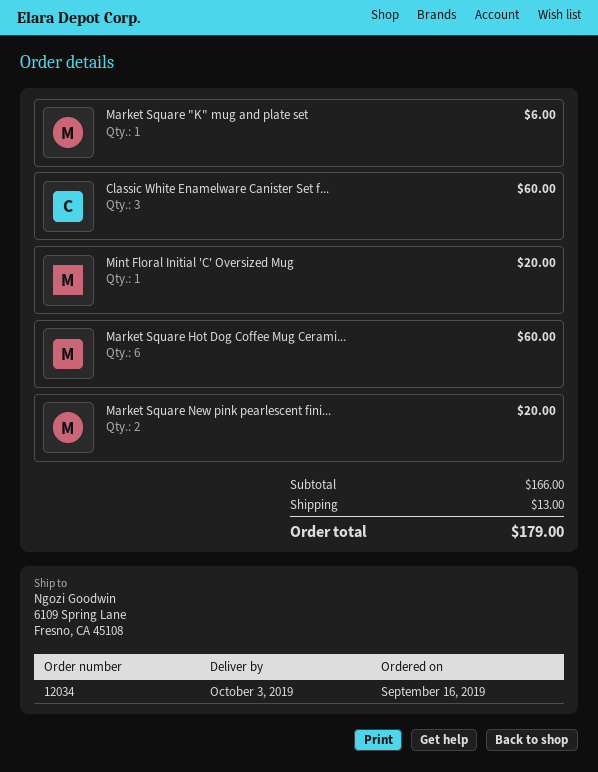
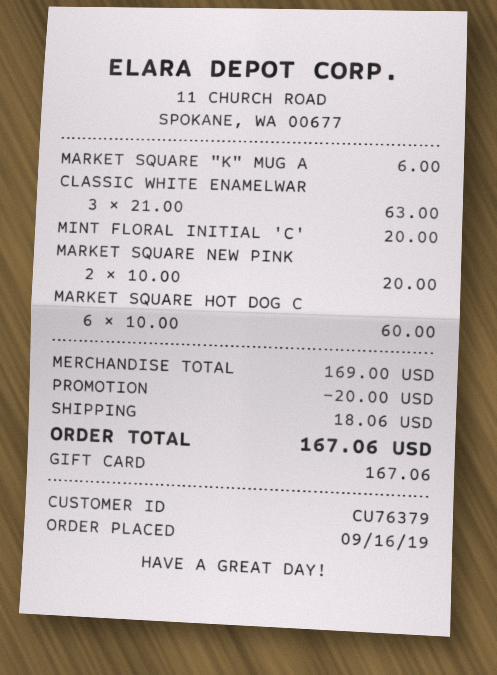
Classic White Enamelware Canister Set f...: 3 for 60.00 -> 3 for 63.00
subtotal: 166.00 -> 169.00
discount: none -> 20.00
shipping: 13.00 -> 18.06
total: 179.00 -> 167.06

